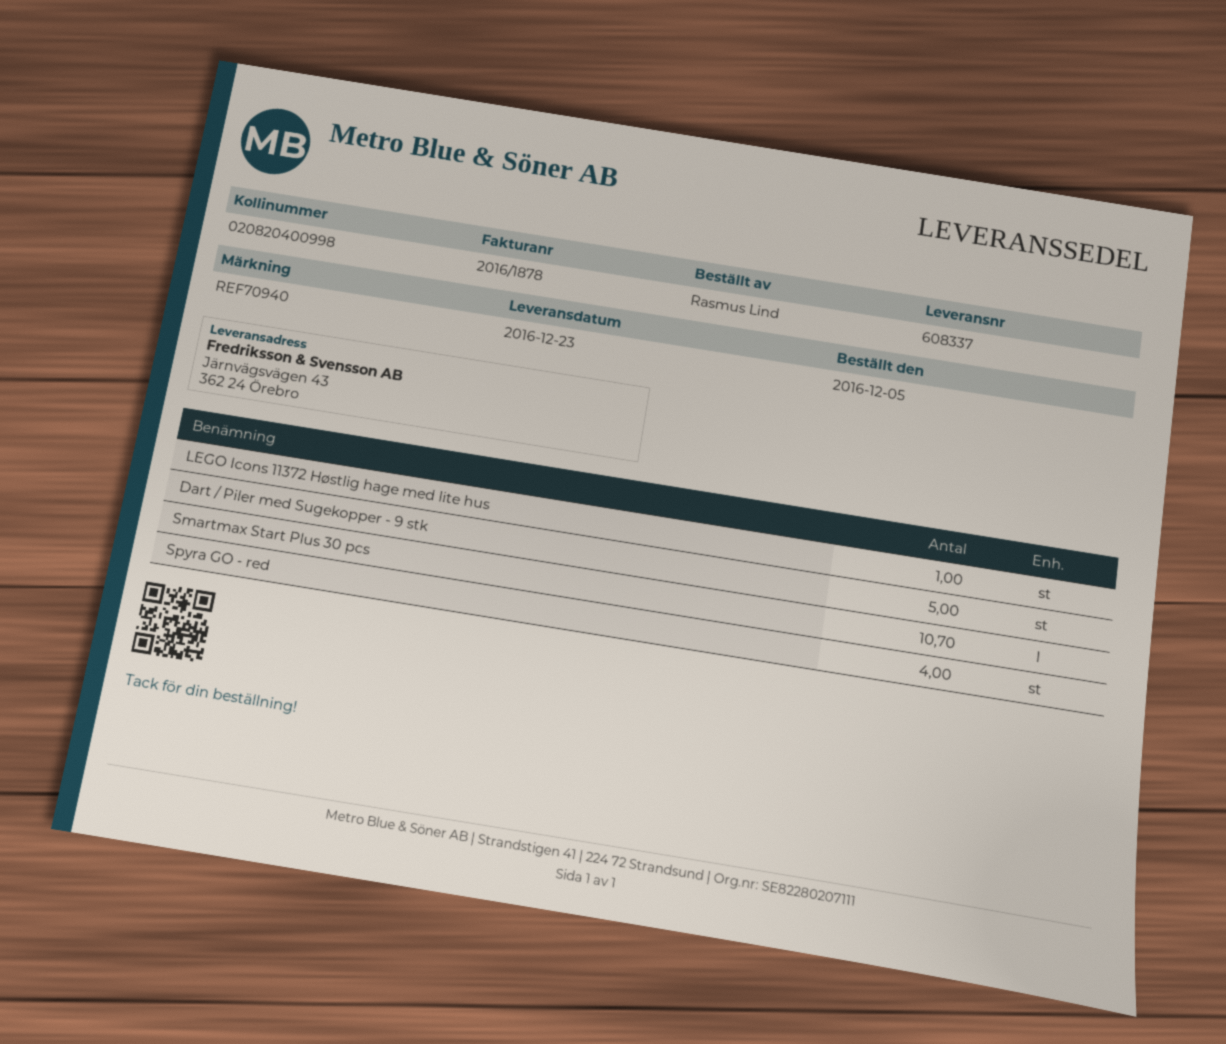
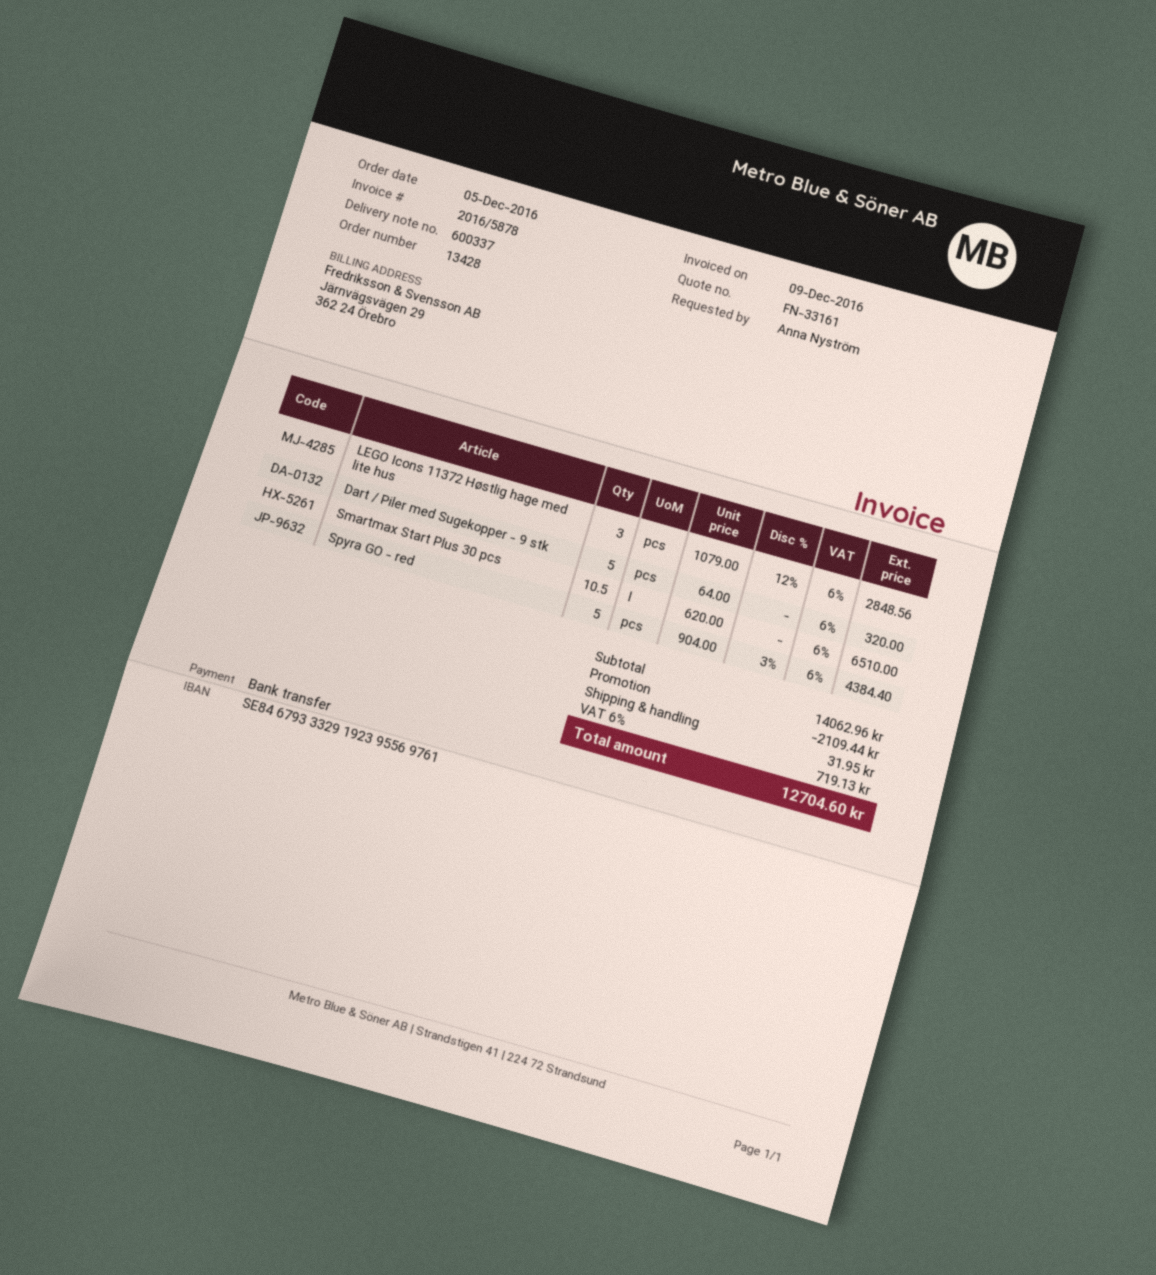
delivery note number: 608337 -> 600337
invoice number: 2016/1878 -> 2016/5878
ordered by: Rasmus Lind -> Anna Nyström
LEGO Icons 11372 Høstlig hage med lite hus: 1 -> 3
Smartmax Start Plus 30 pcs: 10.7 -> 10.5
Spyra GO - red: 4 -> 5

